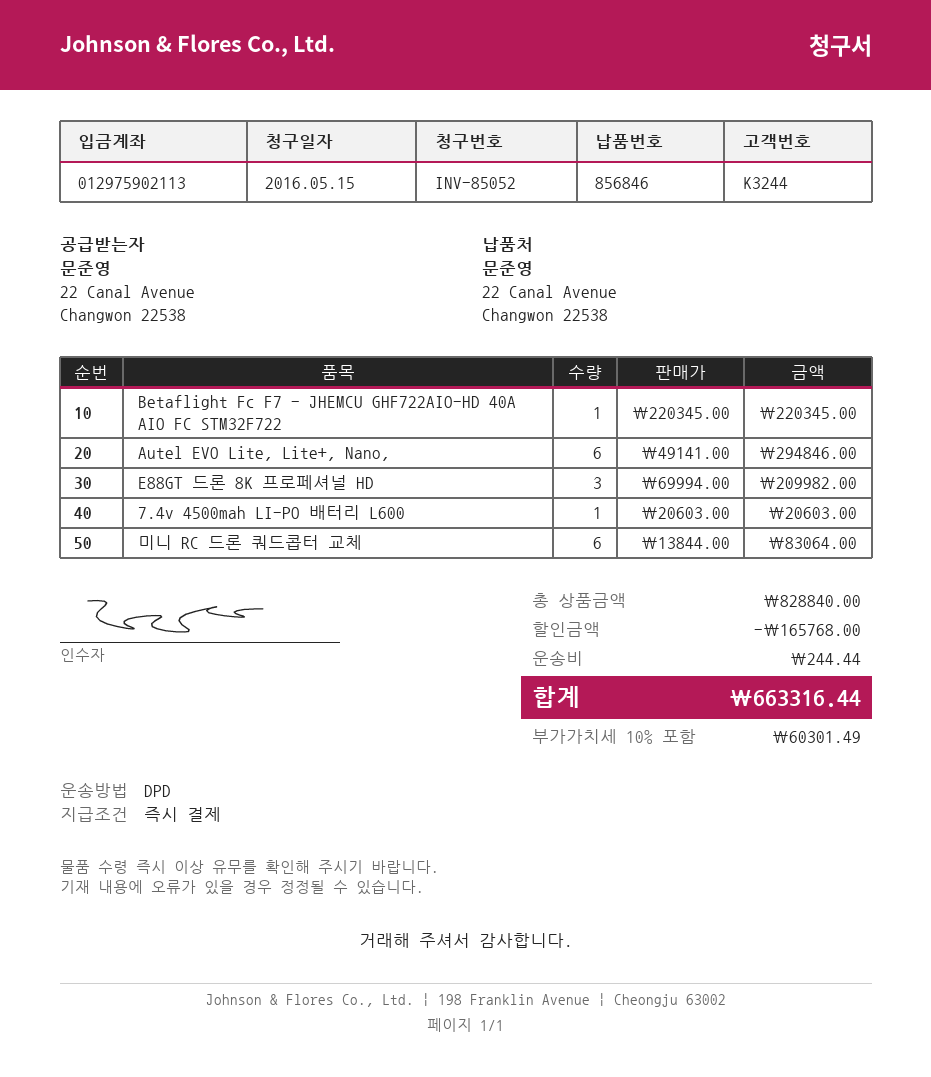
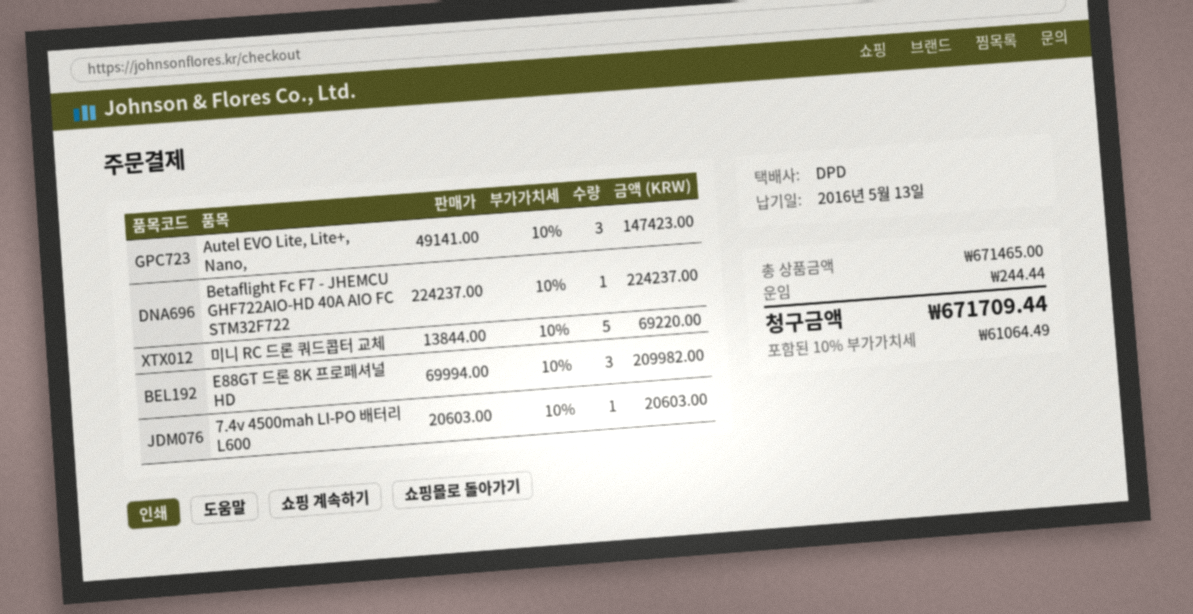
Betaflight Fc F7 - JHEMCU GHF722AIO-HD 40A AIO FC STM32F722: 1 x 220345.00 = 220345.00 -> 1 x 224237.00 = 224237.00
Autel EVO Lite, Lite+, Nano,: 6 x 49141.00 = 294846.00 -> 3 x 49141.00 = 147423.00
미니 RC 드론 쿼드콥터 교체: 6 x 13844.00 = 83064.00 -> 5 x 13844.00 = 69220.00
subtotal: 828840.00 -> 671465.00
discount: 165768.00 -> none
tax: 10% = 60301.49 -> 10% = 61064.49
total: 663316.44 -> 671709.44

